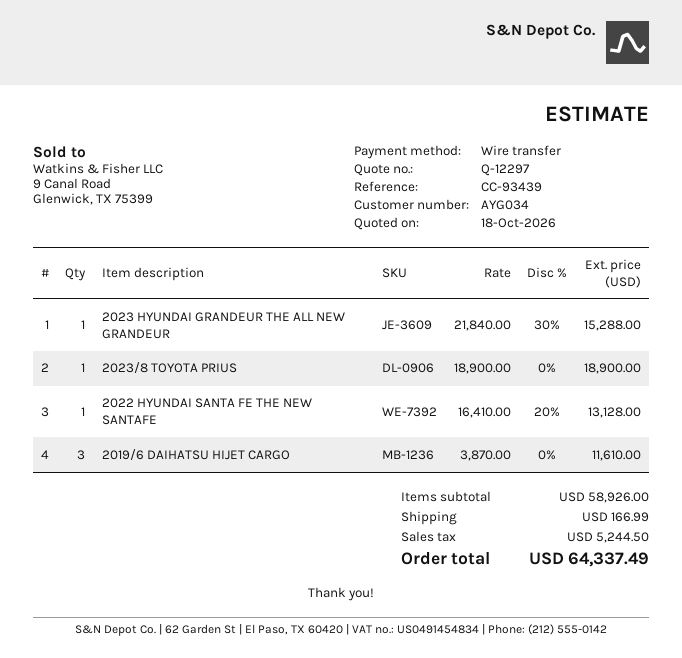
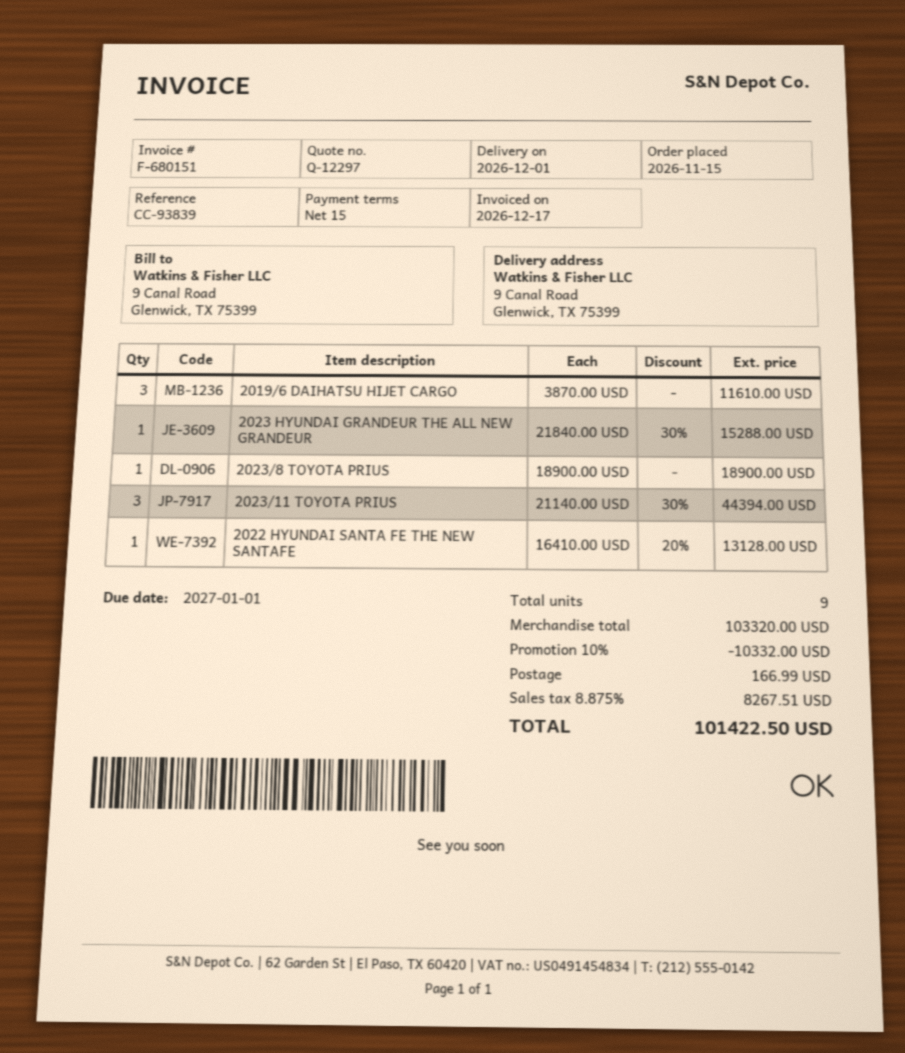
reference: CC-93439 -> CC-93839
2023/11 TOYOTA PRIUS: none -> 3 x 21140.00 - 30% = 44394.00
subtotal: 58926.00 -> 103320.00
discount: none -> 10% = 10332.00
tax: 5244.50 -> 8267.51
total: 64337.49 -> 101422.50

